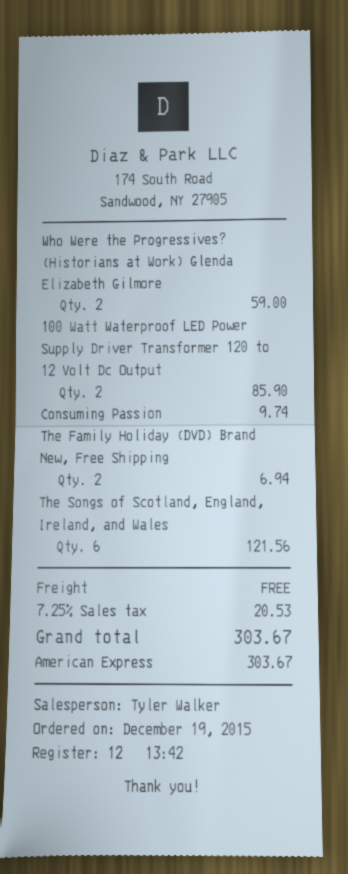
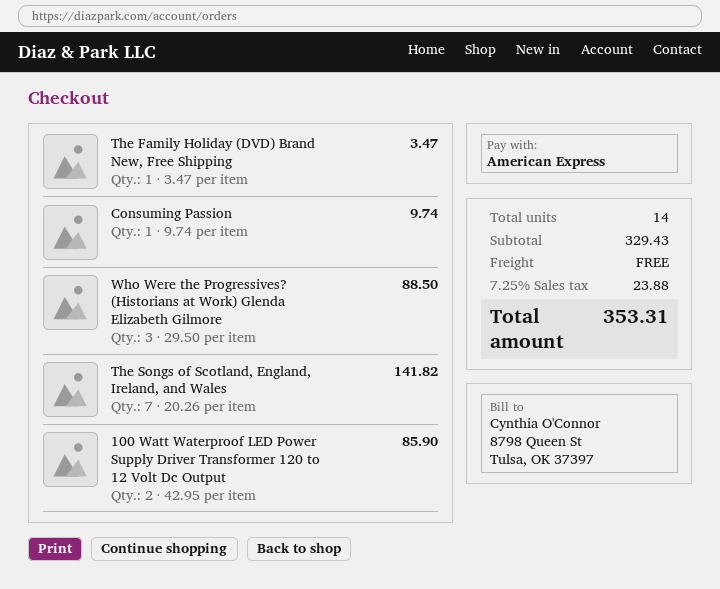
Who Were the Progressives? (Historians at Work) Glenda Elizabeth Gilmore: 2 for 59.00 -> 3 for 88.50
The Family Holiday (DVD) Brand New, Free Shipping: 2 for 6.94 -> 1 for 3.47
The Songs of Scotland, England, Ireland, and Wales: 6 for 121.56 -> 7 for 141.82
tax: 7.25% = 20.53 -> 7.25% = 23.88
total: 303.67 -> 353.31

